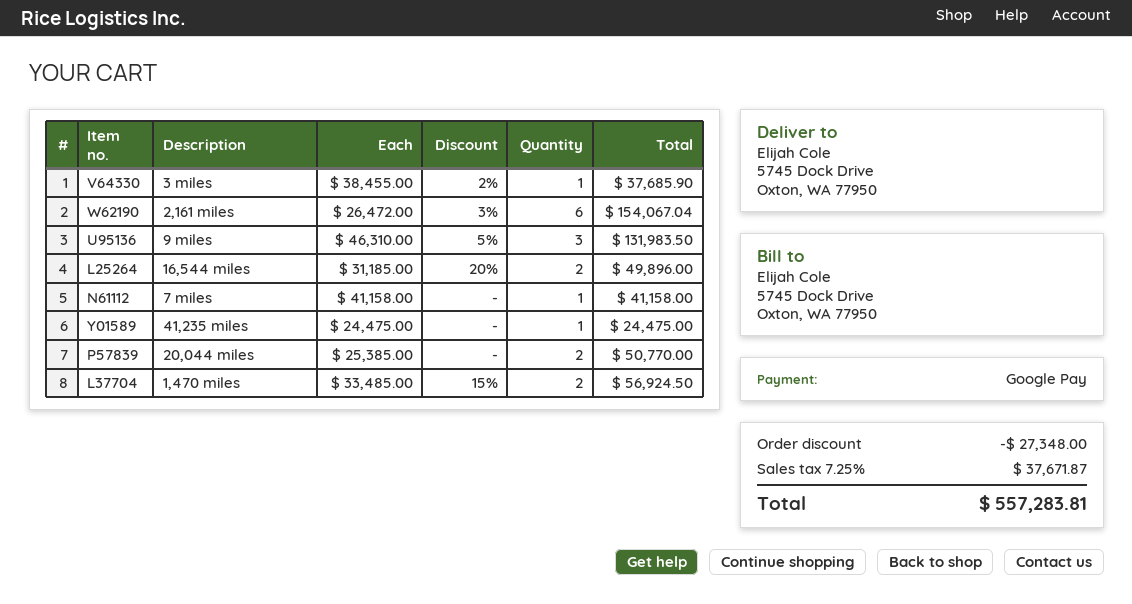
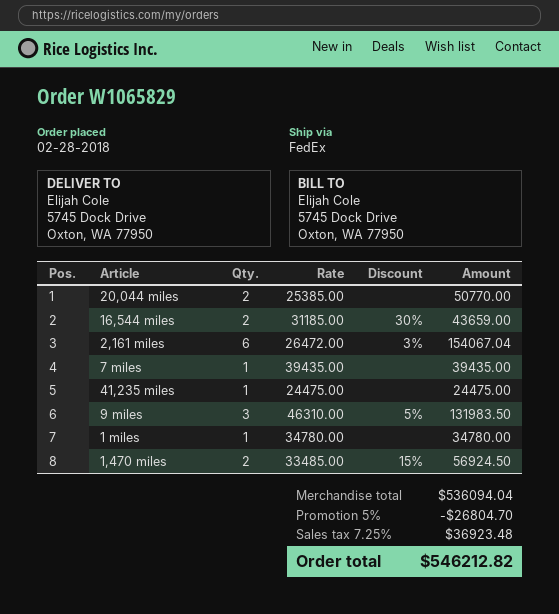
3 miles: 1 x 38455.00 - 2% = 37685.90 -> none
16,544 miles: 2 x 31185.00 - 20% = 49896.00 -> 2 x 31185.00 - 30% = 43659.00
7 miles: 1 x 41158.00 = 41158.00 -> 1 x 39435.00 = 39435.00
1 miles: none -> 1 x 34780.00 = 34780.00
discount: 27348.00 -> 26804.70
tax: 7.25% = 37671.87 -> 7.25% = 36923.48
total: 557283.81 -> 546212.82

